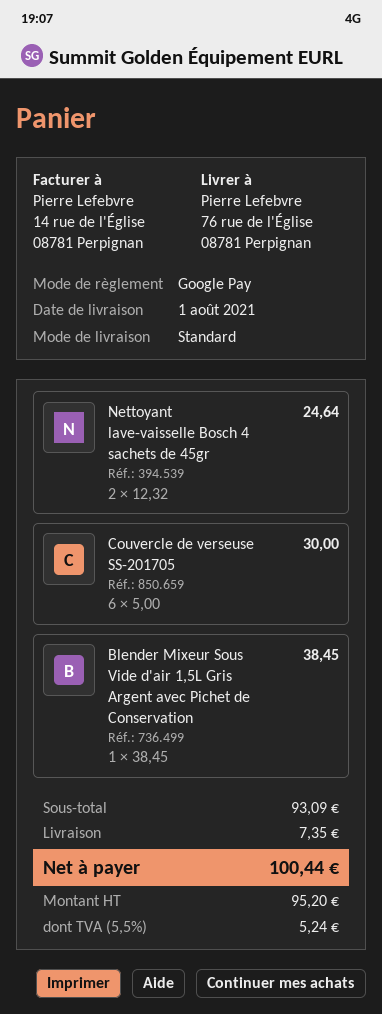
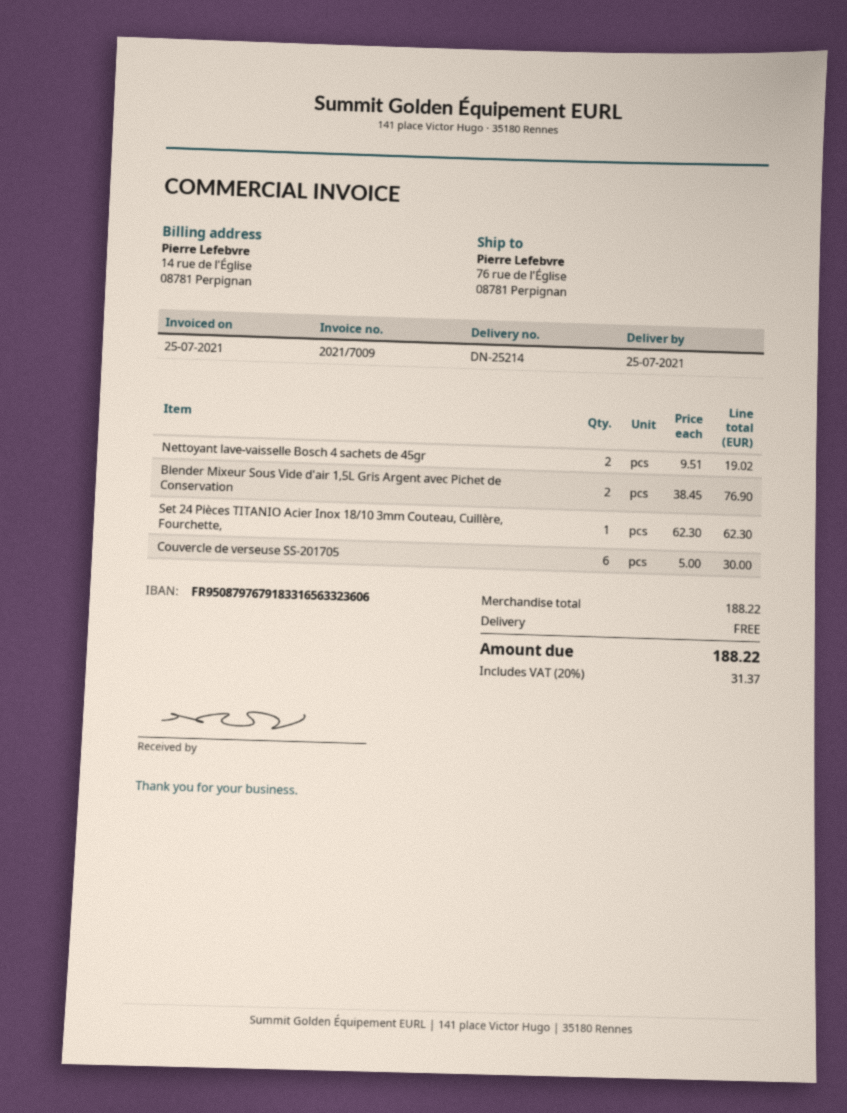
delivery date: 2021-08-01 -> 2021-07-25
Nettoyant lave-vaisselle Bosch 4 sachets de 45gr: 2 x 12.32 = 24.64 -> 2 x 9.51 = 19.02
Blender Mixeur Sous Vide d'air 1,5L Gris Argent avec Pichet de Conservation: 1 x 38.45 = 38.45 -> 2 x 38.45 = 76.90
Set 24 Pièces TITANIO Acier Inox 18/10 3mm Couteau, Cuillère, Fourchette,: none -> 1 x 62.30 = 62.30
subtotal: 93.09 -> 188.22
shipping: 7.35 -> 0.00
tax: 5.5% = 5.24 -> 20% = 31.37
total: 100.44 -> 188.22

